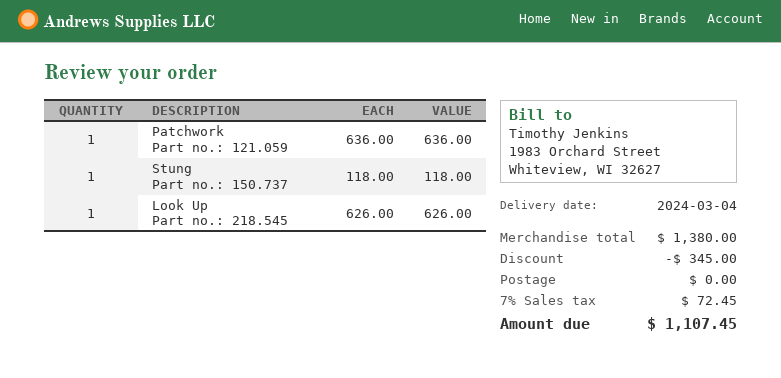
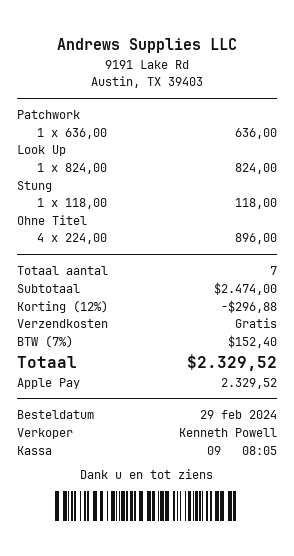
Look Up: 1 x 626.00 = 626.00 -> 1 x 824.00 = 824.00
Ohne Titel: none -> 4 x 224.00 = 896.00
subtotal: 1380.00 -> 2474.00
discount: 345.00 -> 296.88
tax: 7% = 72.45 -> 7% = 152.40
total: 1107.45 -> 2329.52

